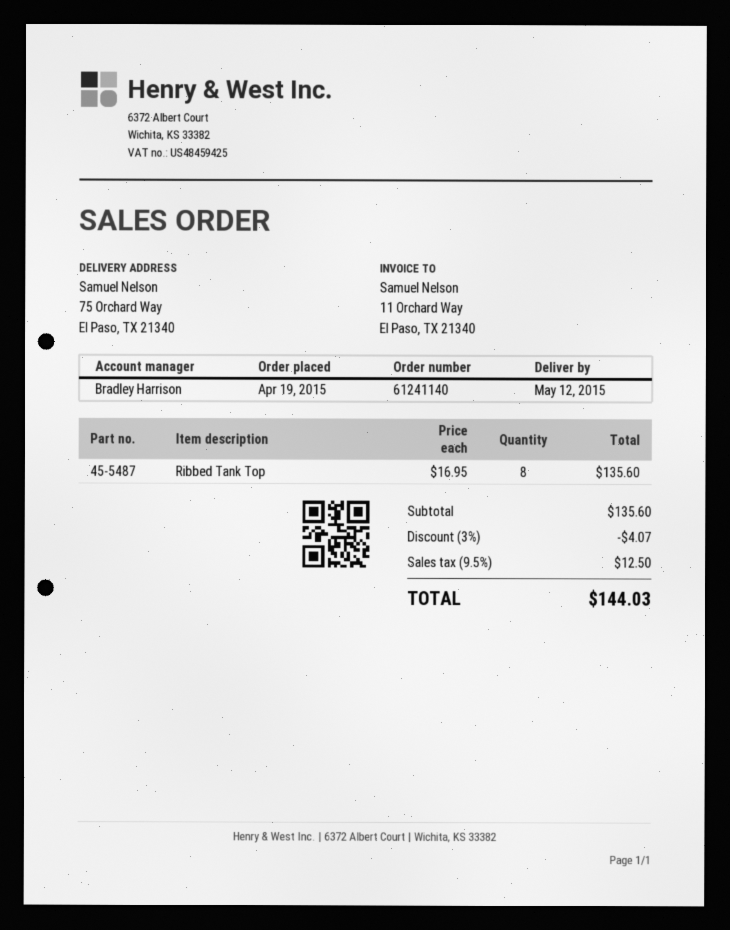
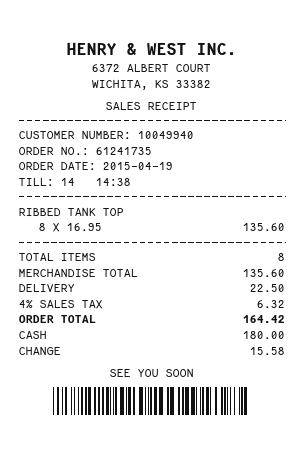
order number: 61241140 -> 61241735
discount: 3% = 4.07 -> none
shipping: none -> 22.50
tax: 9.5% = 12.50 -> 4% = 6.32
total: 144.03 -> 164.42

